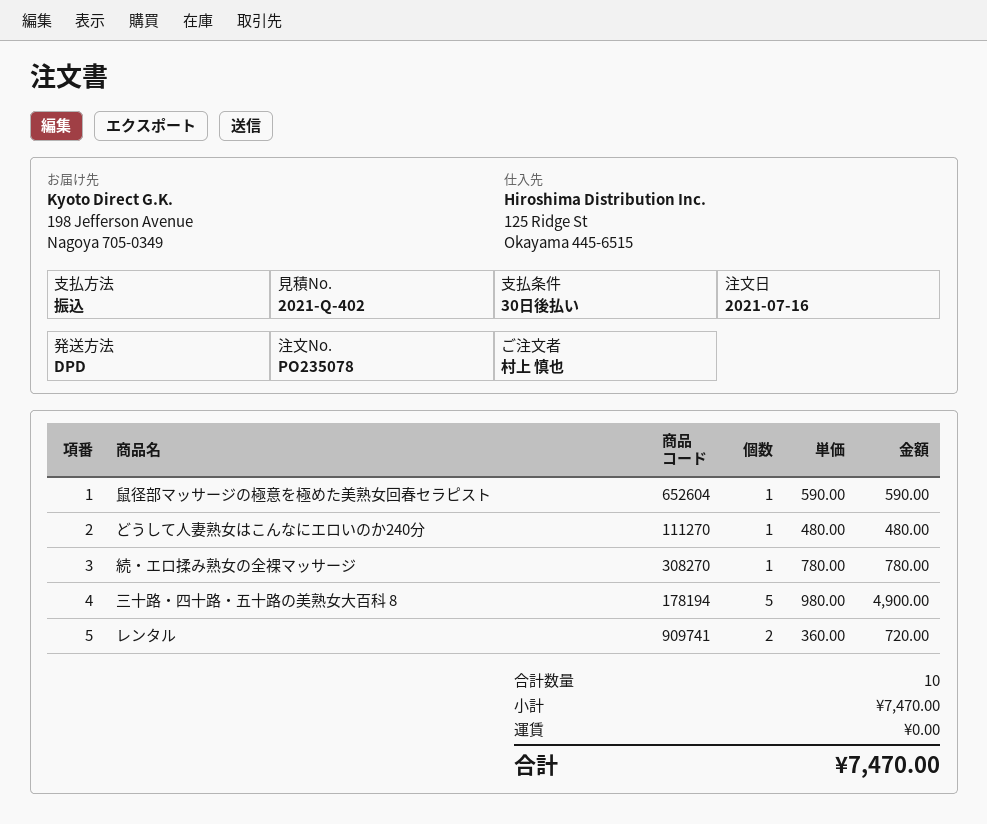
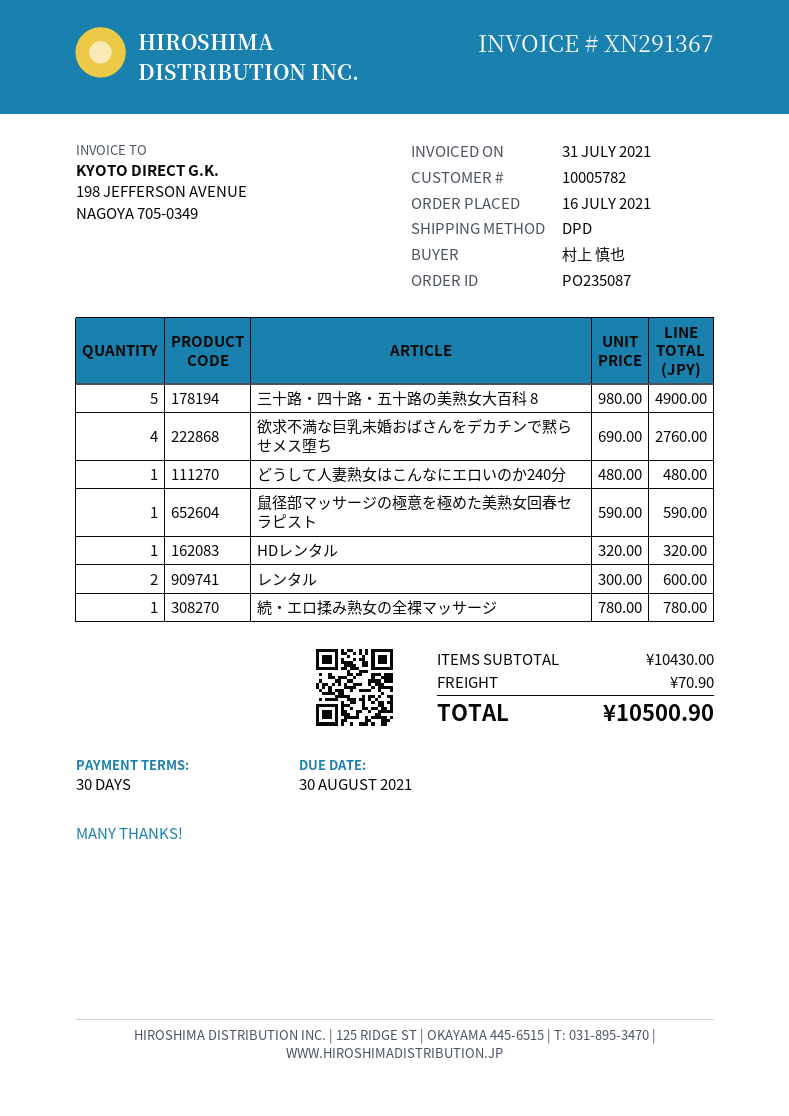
order number: PO235078 -> PO235087
レンタル: 2 x 360.00 = 720.00 -> 2 x 300.00 = 600.00
欲求不満な巨乳未婚おばさんをデカチンで黙らせメス堕ち: none -> 4 x 690.00 = 2760.00
HDレンタル: none -> 1 x 320.00 = 320.00
subtotal: 7470.00 -> 10430.00
shipping: 0.00 -> 70.90
total: 7470.00 -> 10500.90

